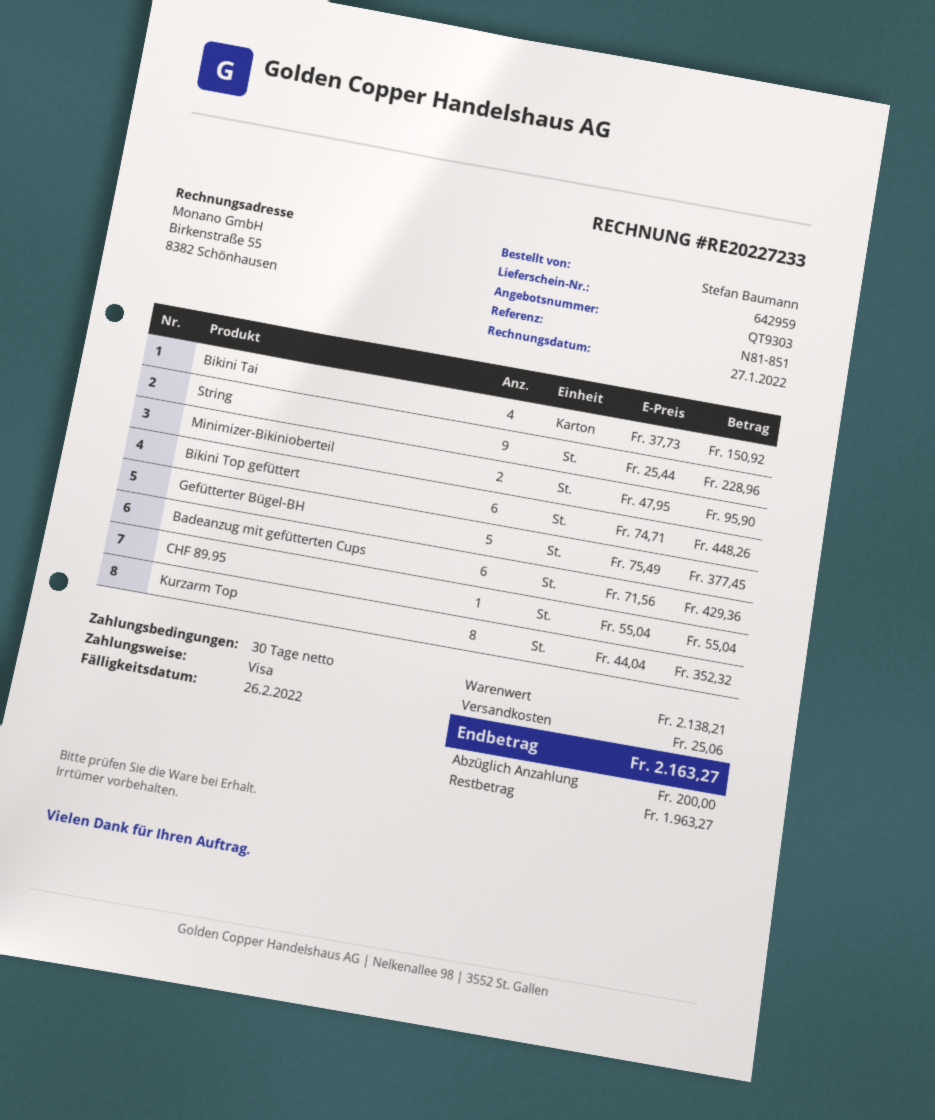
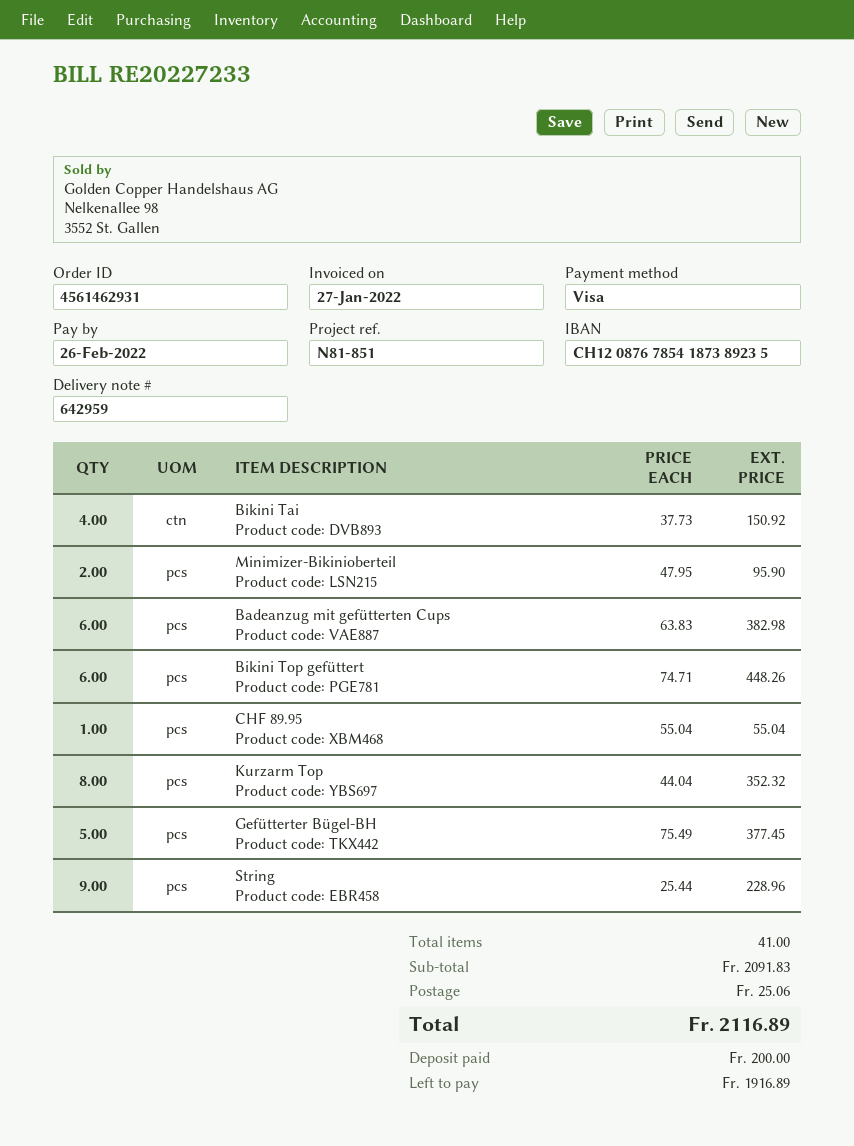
Badeanzug mit gefütterten Cups: 6 x 71.56 = 429.36 -> 6 x 63.83 = 382.98
subtotal: 2138.21 -> 2091.83
total: 2163.27 -> 2116.89
balance: 1963.27 -> 1916.89

